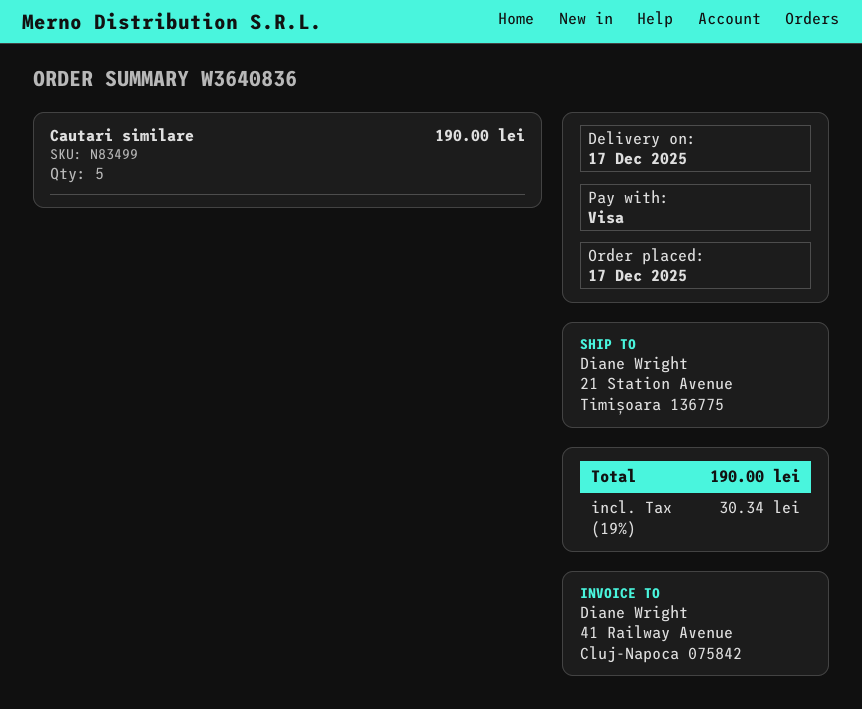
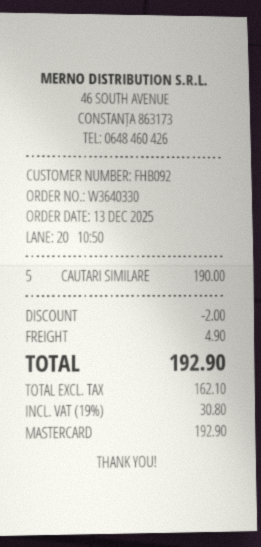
order number: W3640836 -> W3640330
order date: 2025-12-17 -> 2025-12-13
payment method: Visa -> Mastercard
discount: none -> 2.00
shipping: none -> 4.90
tax: 19% = 30.34 -> 19% = 30.80
total: 190.00 -> 192.90

